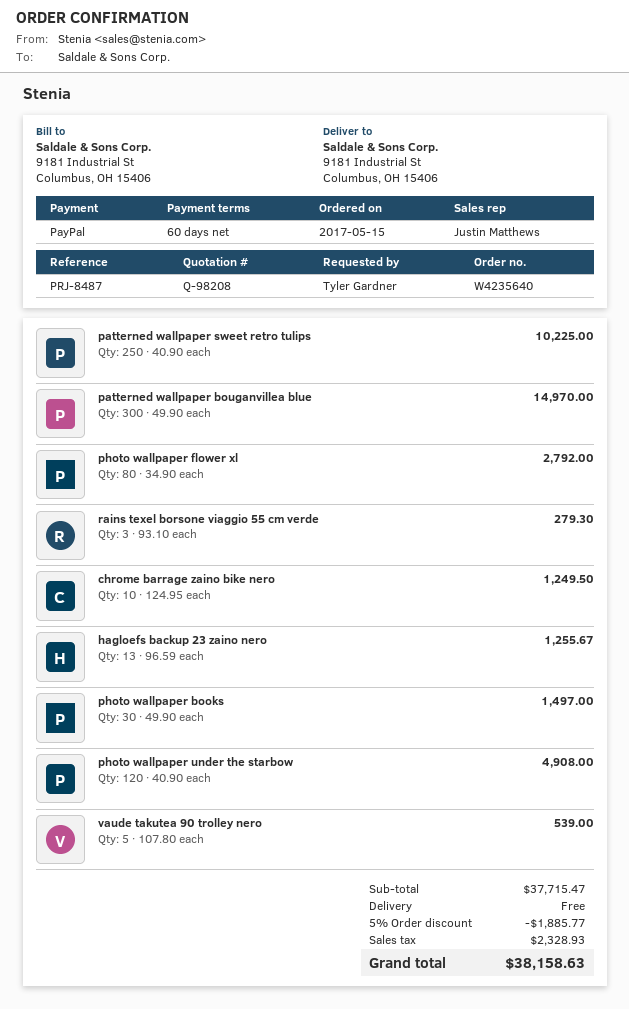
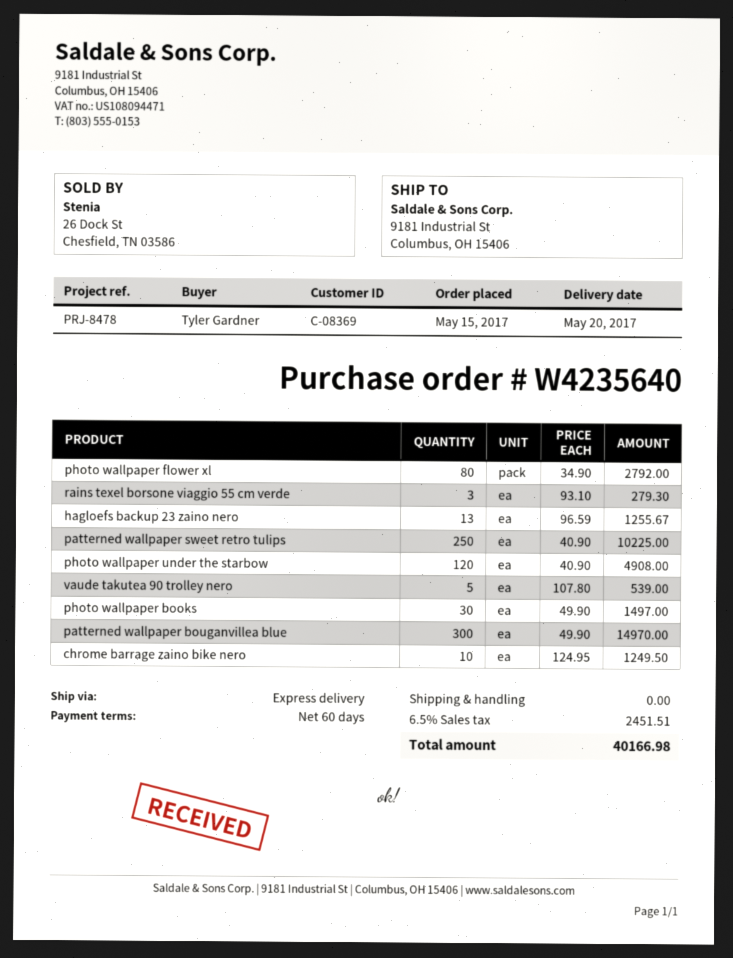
reference: PRJ-8487 -> PRJ-8478
discount: 5% = 1885.77 -> none
tax: 2328.93 -> 2451.51
total: 38158.63 -> 40166.98

